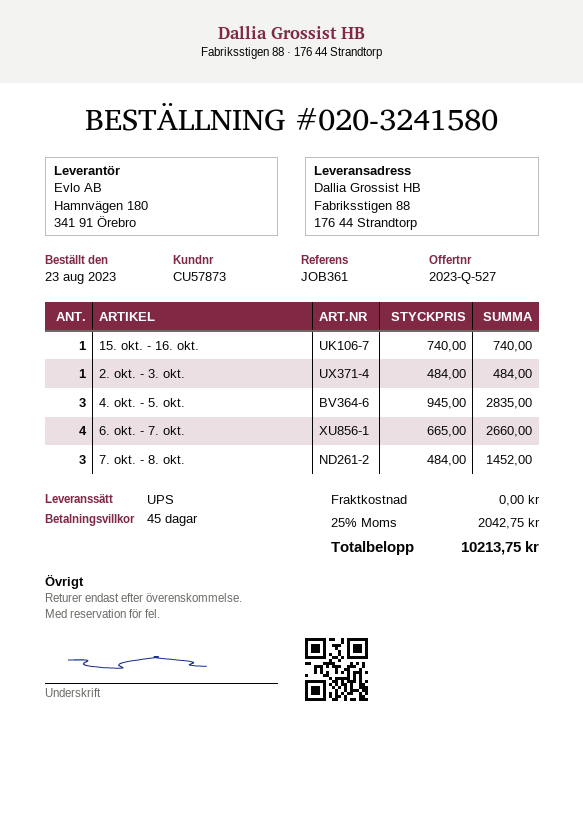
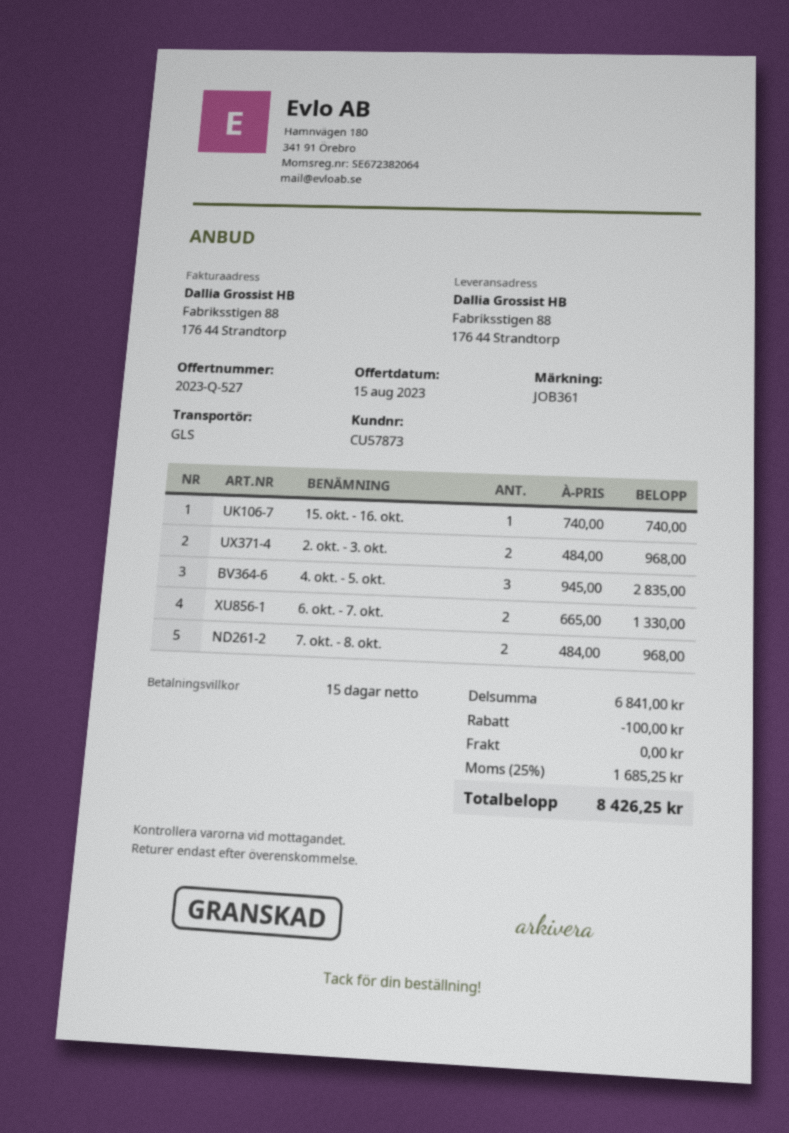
payment terms: 45 days -> 15 days
shipping method: UPS -> GLS
2. okt. - 3. okt.: 1 x 484.00 = 484.00 -> 2 x 484.00 = 968.00
6. okt. - 7. okt.: 4 x 665.00 = 2660.00 -> 2 x 665.00 = 1330.00
7. okt. - 8. okt.: 3 x 484.00 = 1452.00 -> 2 x 484.00 = 968.00
discount: none -> 100.00
tax: 25% = 2042.75 -> 25% = 1685.25
total: 10213.75 -> 8426.25

